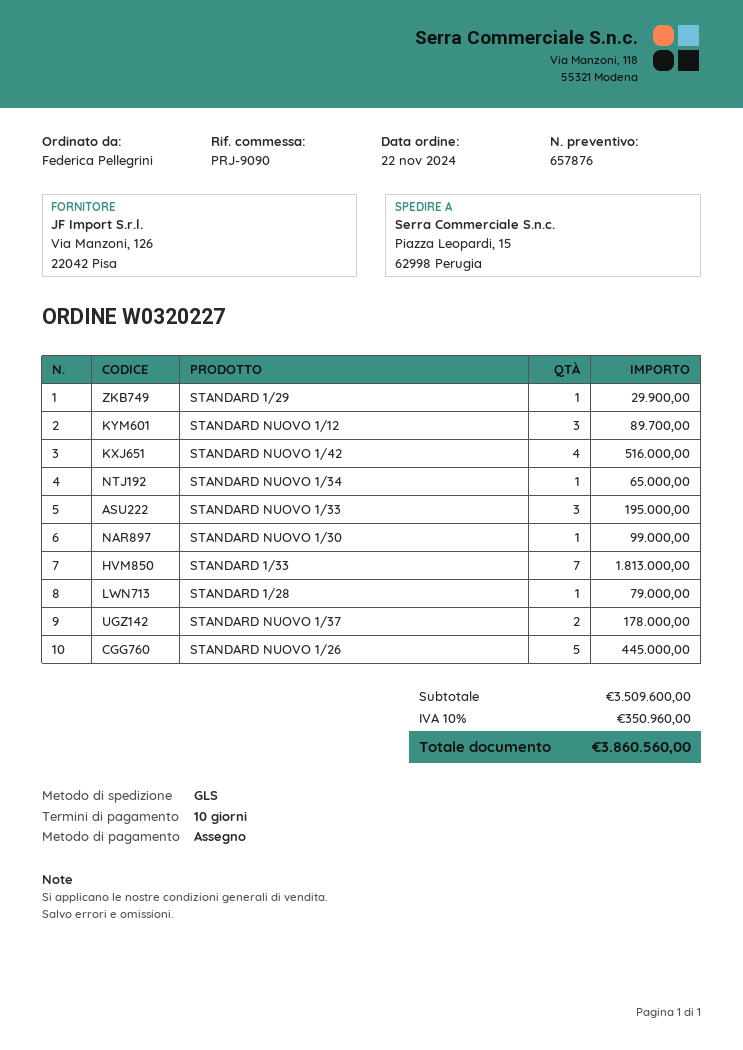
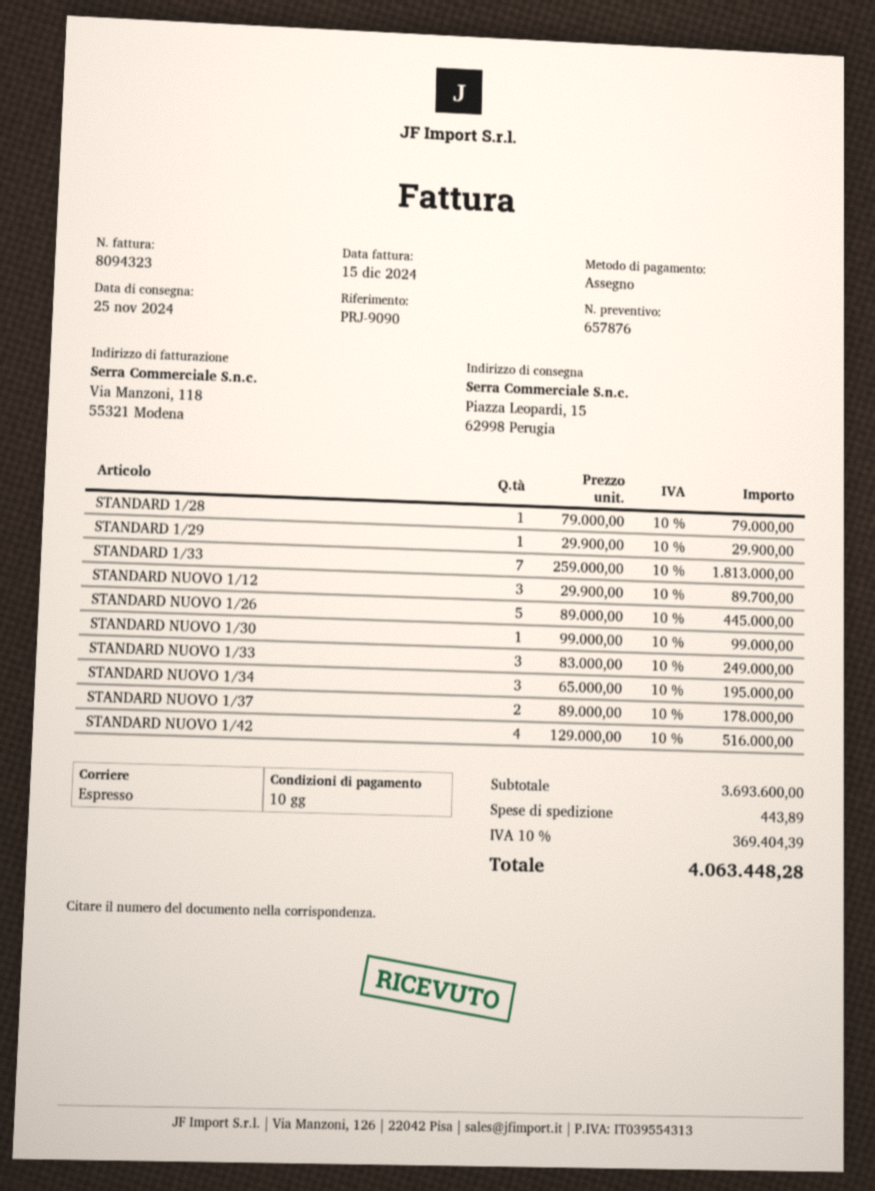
shipping method: GLS -> express
STANDARD NUOVO 1/34: 1 for 65000.00 -> 3 for 195000.00
STANDARD NUOVO 1/33: 3 for 195000.00 -> 3 for 249000.00
subtotal: 3509600.00 -> 3693600.00
shipping: none -> 443.89
tax: 10% = 350960.00 -> 10% = 369404.39
total: 3860560.00 -> 4063448.28

